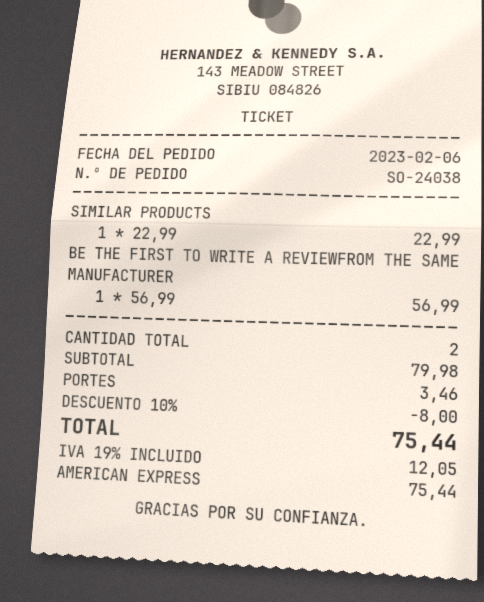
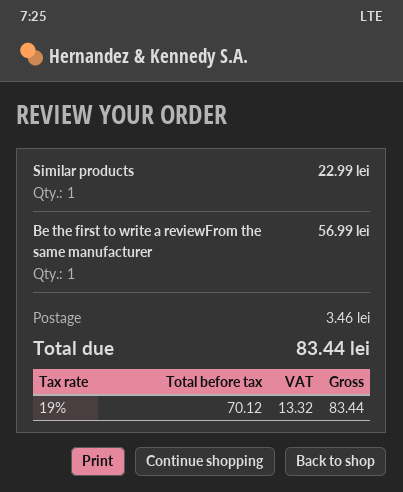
discount: 10% = 8.00 -> none
tax: 19% = 12.05 -> 19% = 13.32
total: 75.44 -> 83.44

